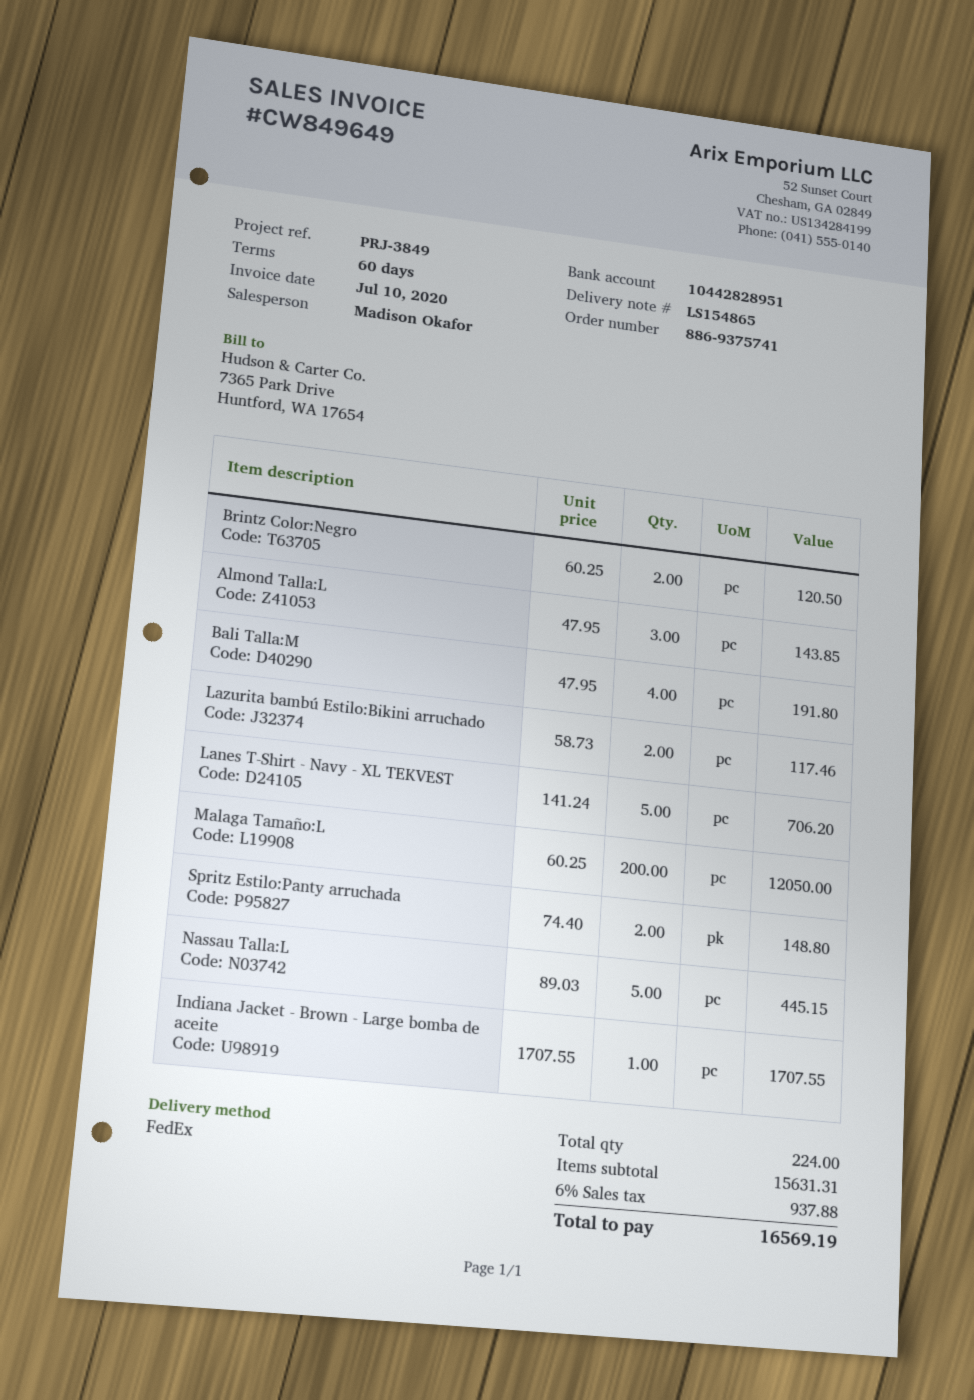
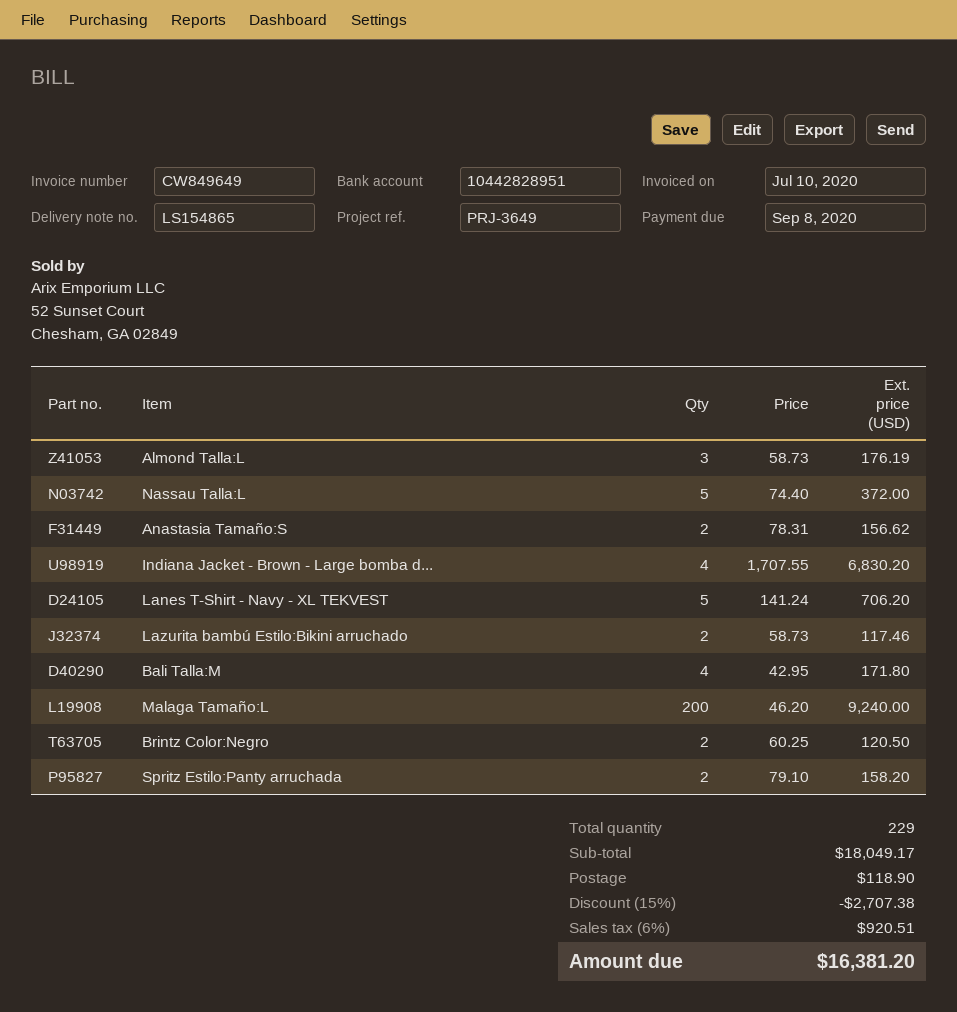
reference: PRJ-3849 -> PRJ-3649
Almond Talla:L: 3 x 47.95 = 143.85 -> 3 x 58.73 = 176.19
Bali Talla:M: 4 x 47.95 = 191.80 -> 4 x 42.95 = 171.80
Malaga Tamaño:L: 200 x 60.25 = 12050.00 -> 200 x 46.20 = 9240.00
Spritz Estilo:Panty arruchada: 2 x 74.40 = 148.80 -> 2 x 79.10 = 158.20
Nassau Talla:L: 5 x 89.03 = 445.15 -> 5 x 74.40 = 372.00
Indiana Jacket - Brown - Large bomba de aceite: 1 x 1707.55 = 1707.55 -> 4 x 1707.55 = 6830.20
Anastasia Tamaño:S: none -> 2 x 78.31 = 156.62
total quantity: 224 -> 229
subtotal: 15631.31 -> 18049.17
discount: none -> 15% = 2707.38
shipping: none -> 118.90
tax: 6% = 937.88 -> 6% = 920.51
total: 16569.19 -> 16381.20

